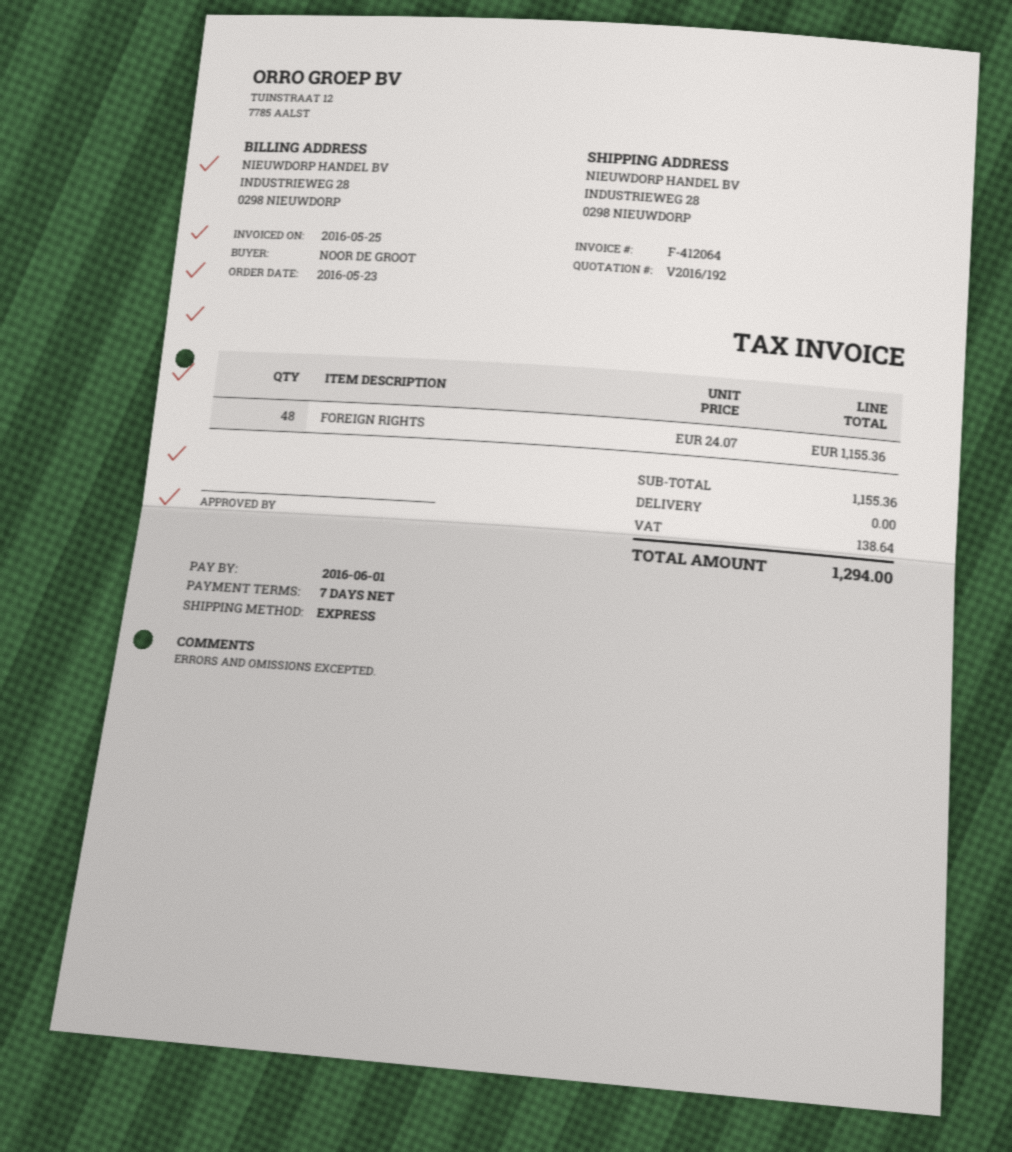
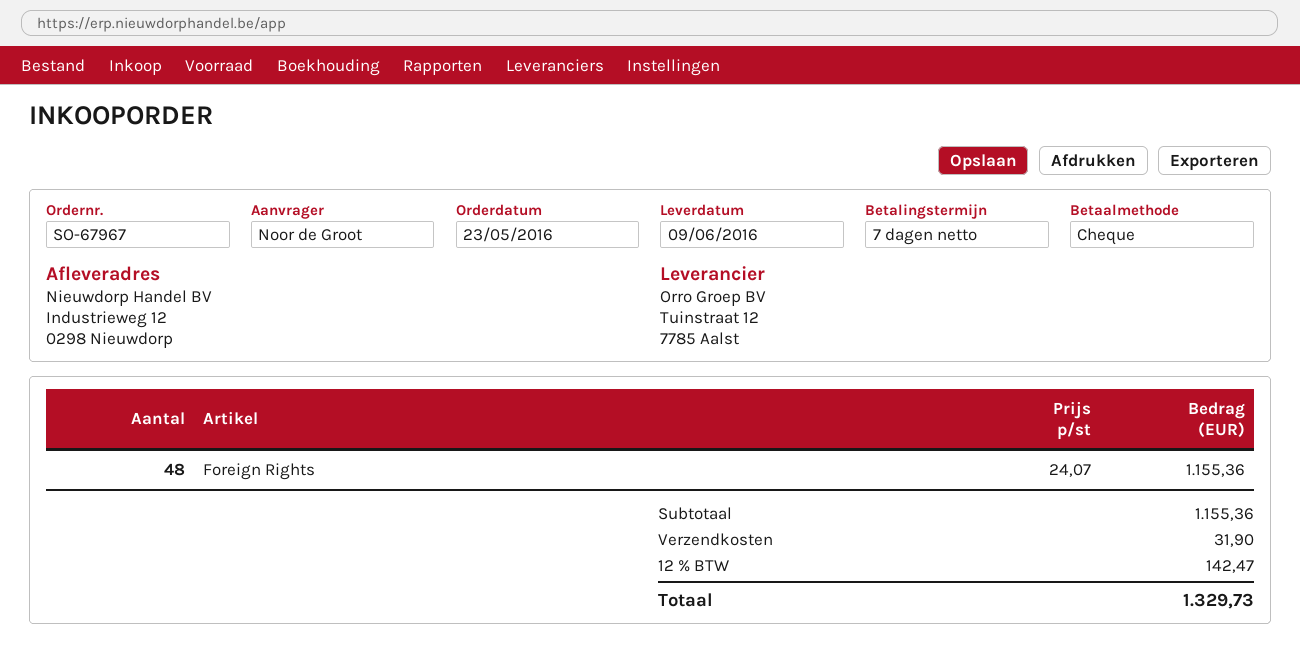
ship to: INDUSTRIEWEG 28, 0298 NIEUWDORP -> Industrieweg 12, 0298 Nieuwdorp
shipping: 0.00 -> 31.90
tax: 138.64 -> 142.47
total: 1294.00 -> 1329.73

